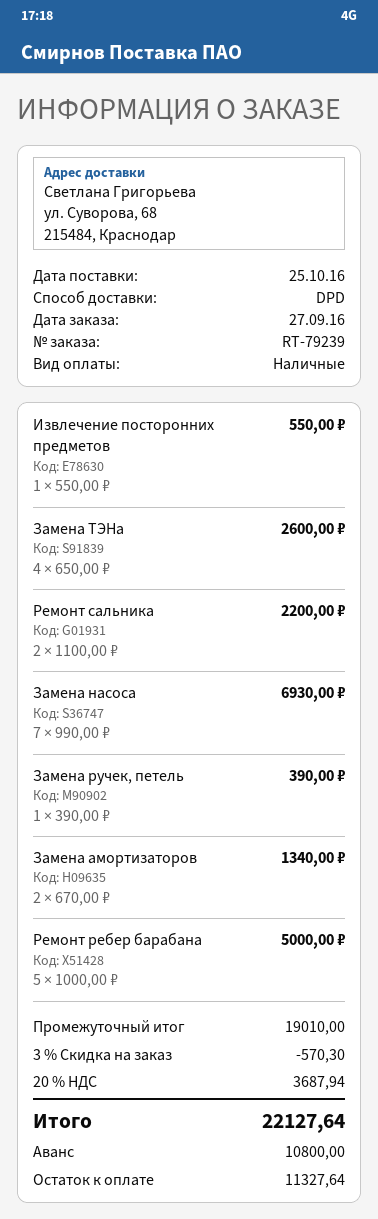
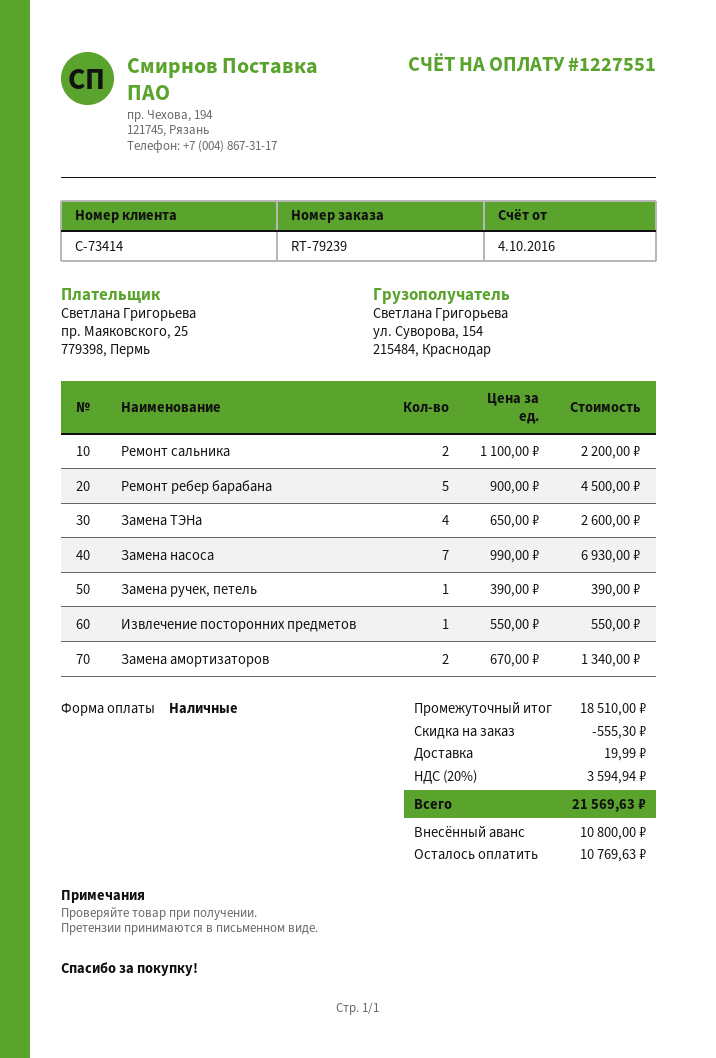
ship to: ул. Суворова, 68, 215484, Краснодар -> ул. Суворова, 154, 215484, Краснодар
Ремонт ребер барабана: 5 x 1000.00 = 5000.00 -> 5 x 900.00 = 4500.00
subtotal: 19010.00 -> 18510.00
discount: 570.30 -> 555.30
shipping: none -> 19.99
tax: 20% = 3687.94 -> 20% = 3594.94
total: 22127.64 -> 21569.63
balance: 11327.64 -> 10769.63

